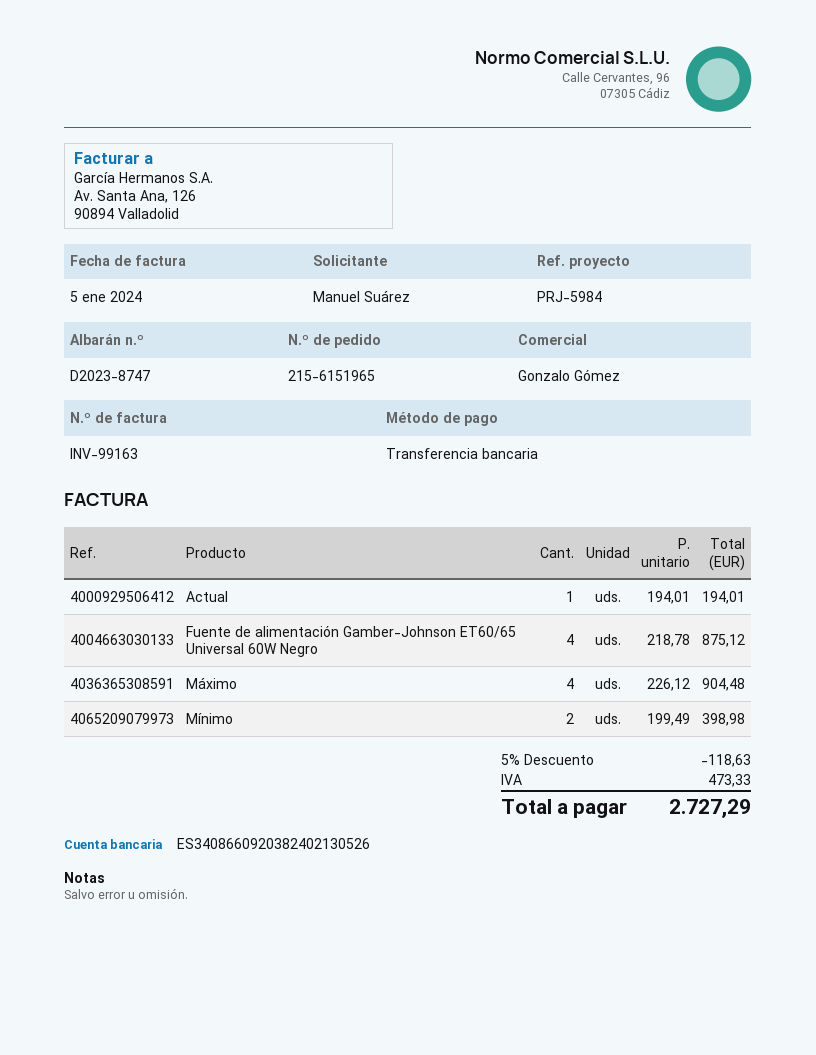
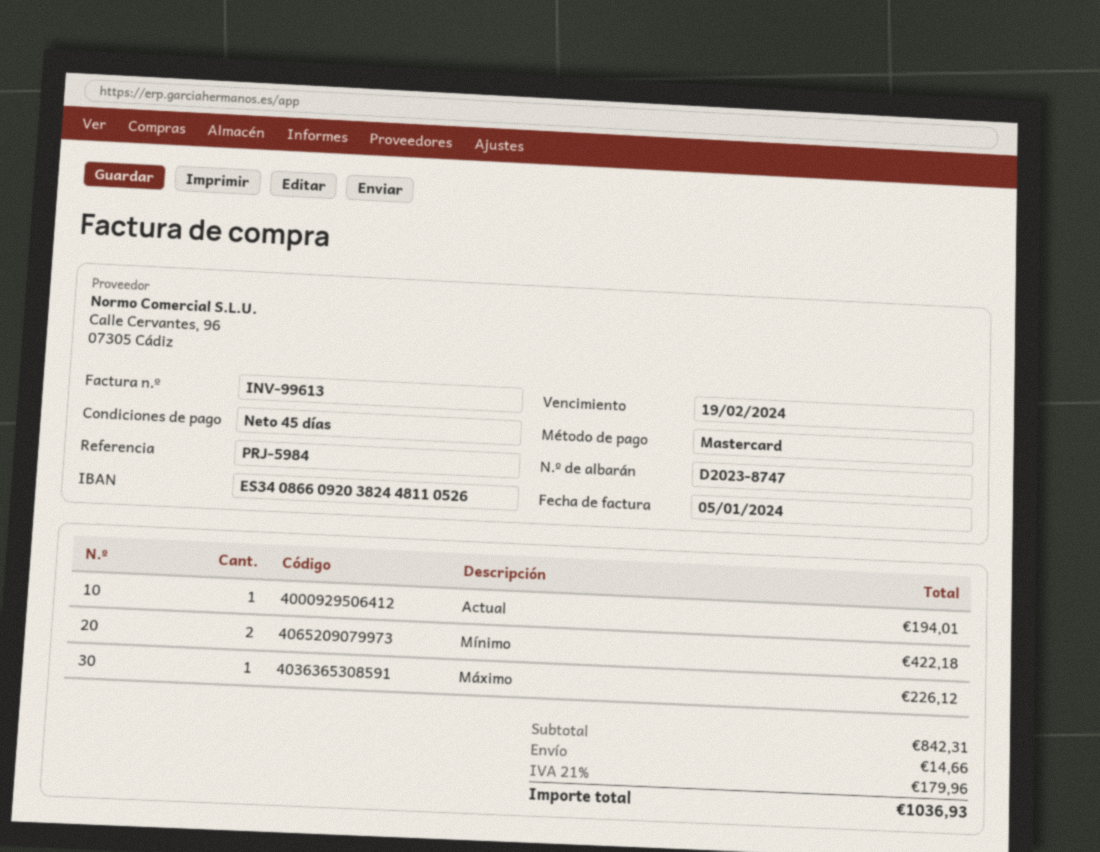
invoice number: INV-99163 -> INV-99613
payment method: bank transfer -> Mastercard
bank account: ES3408660920382402130526 -> ES3408660920382448110526
Fuente de alimentación Gamber-Johnson ET60/65 Universal 60W Negro: 4 for 875.12 -> none
Máximo: 4 for 904.48 -> 1 for 226.12
Mínimo: 2 for 398.98 -> 2 for 422.18
discount: 5% = 118.63 -> none
shipping: none -> 14.66
tax: 473.33 -> 179.96
total: 2727.29 -> 1036.93

